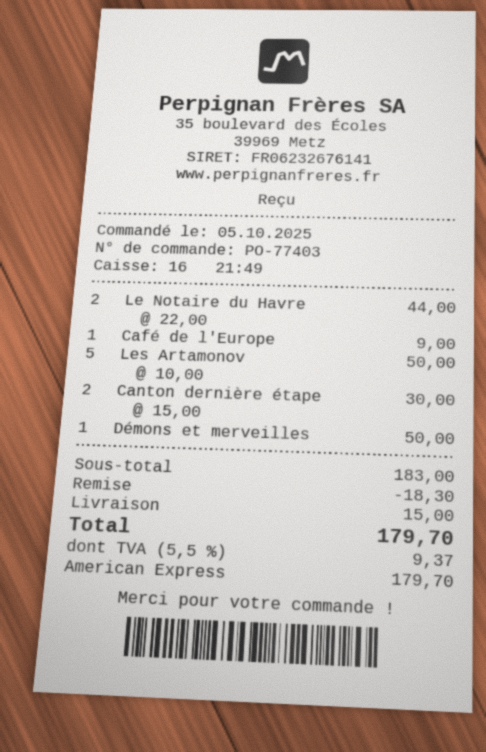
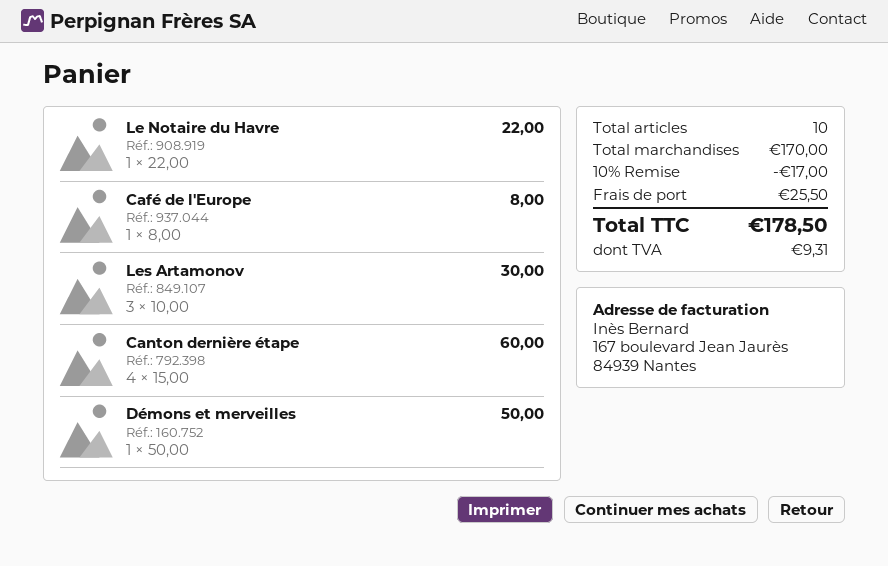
Le Notaire du Havre: 2 x 22.00 = 44.00 -> 1 x 22.00 = 22.00
Café de l'Europe: 1 x 9.00 = 9.00 -> 1 x 8.00 = 8.00
Les Artamonov: 5 x 10.00 = 50.00 -> 3 x 10.00 = 30.00
Canton dernière étape: 2 x 15.00 = 30.00 -> 4 x 15.00 = 60.00
subtotal: 183.00 -> 170.00
discount: 18.30 -> 17.00
shipping: 15.00 -> 25.50
tax: 9.37 -> 9.31
total: 179.70 -> 178.50

